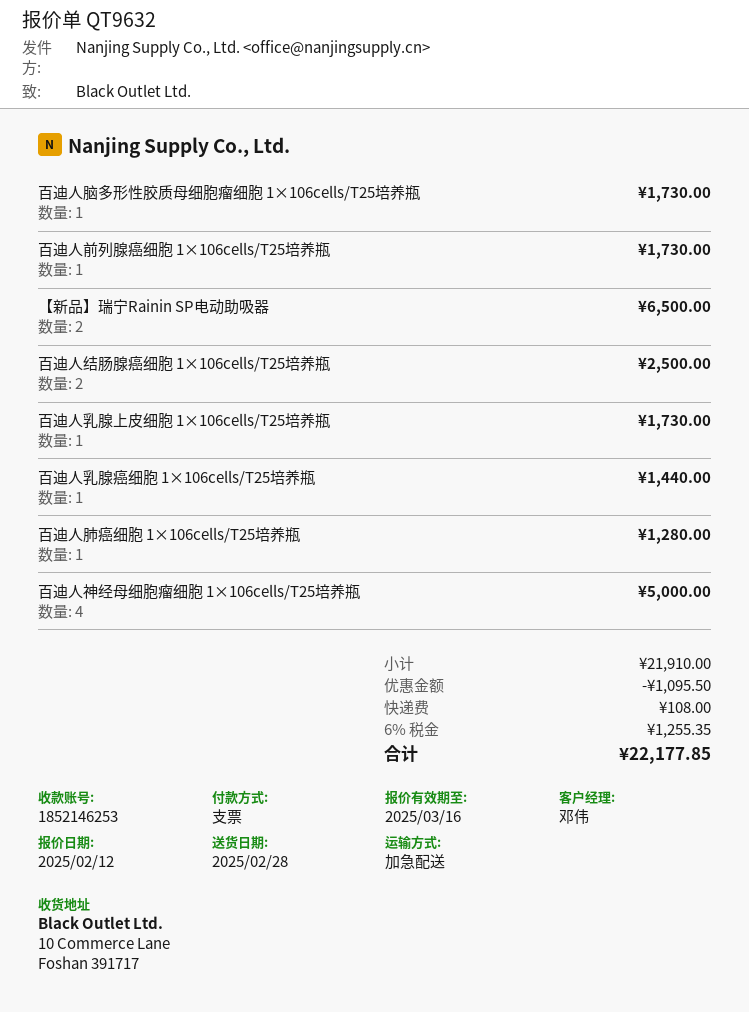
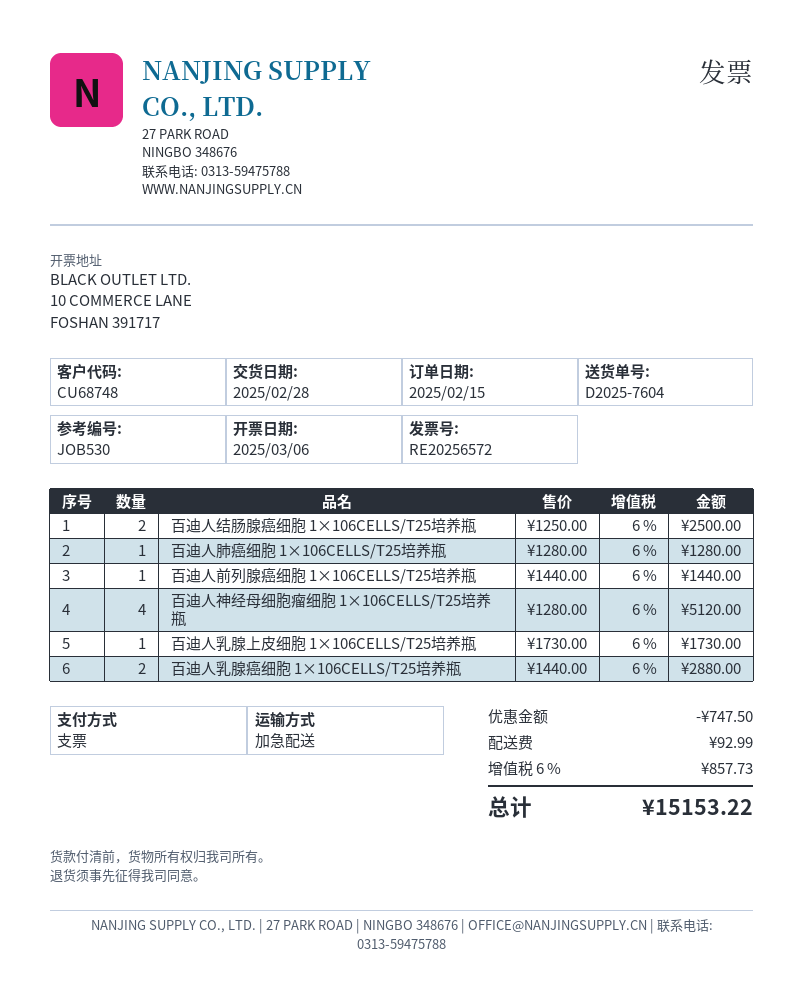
百迪人脑多形性胶质母细胞瘤细胞 1×106cells/T25培养瓶: 1 for 1730.00 -> none
百迪人前列腺癌细胞 1×106cells/T25培养瓶: 1 for 1730.00 -> 1 for 1440.00
【新品】瑞宁Rainin SP电动助吸器: 2 for 6500.00 -> none
百迪人乳腺癌细胞 1×106cells/T25培养瓶: 1 for 1440.00 -> 2 for 2880.00
百迪人神经母细胞瘤细胞 1×106cells/T25培养瓶: 4 for 5000.00 -> 4 for 5120.00
discount: 1095.50 -> 747.50
shipping: 108.00 -> 92.99
tax: 6% = 1255.35 -> 6% = 857.73
total: 22177.85 -> 15153.22

